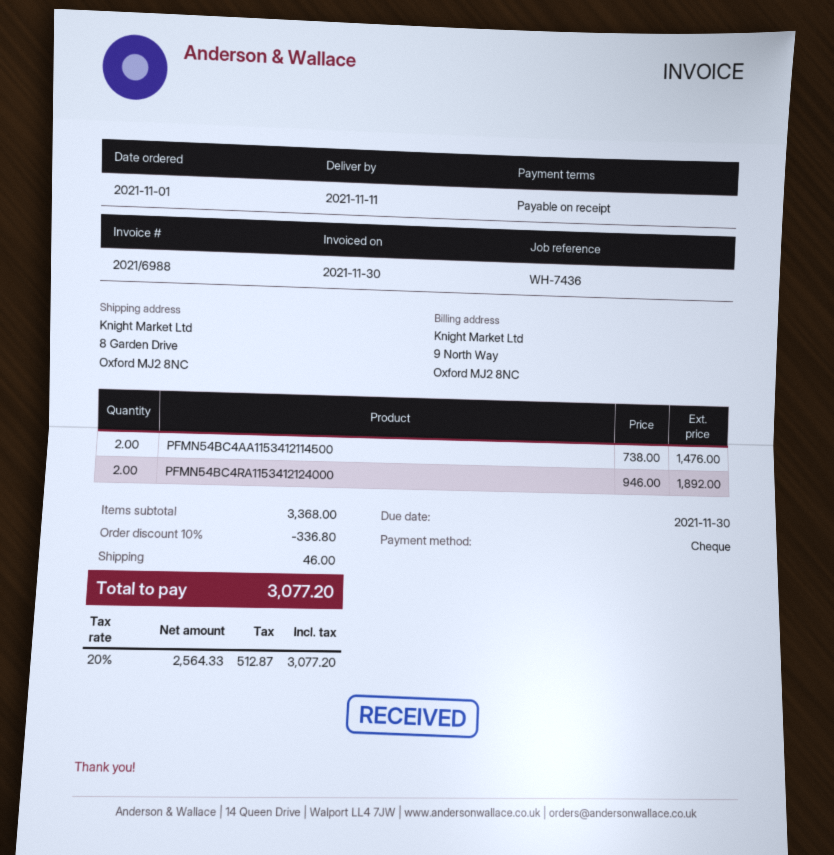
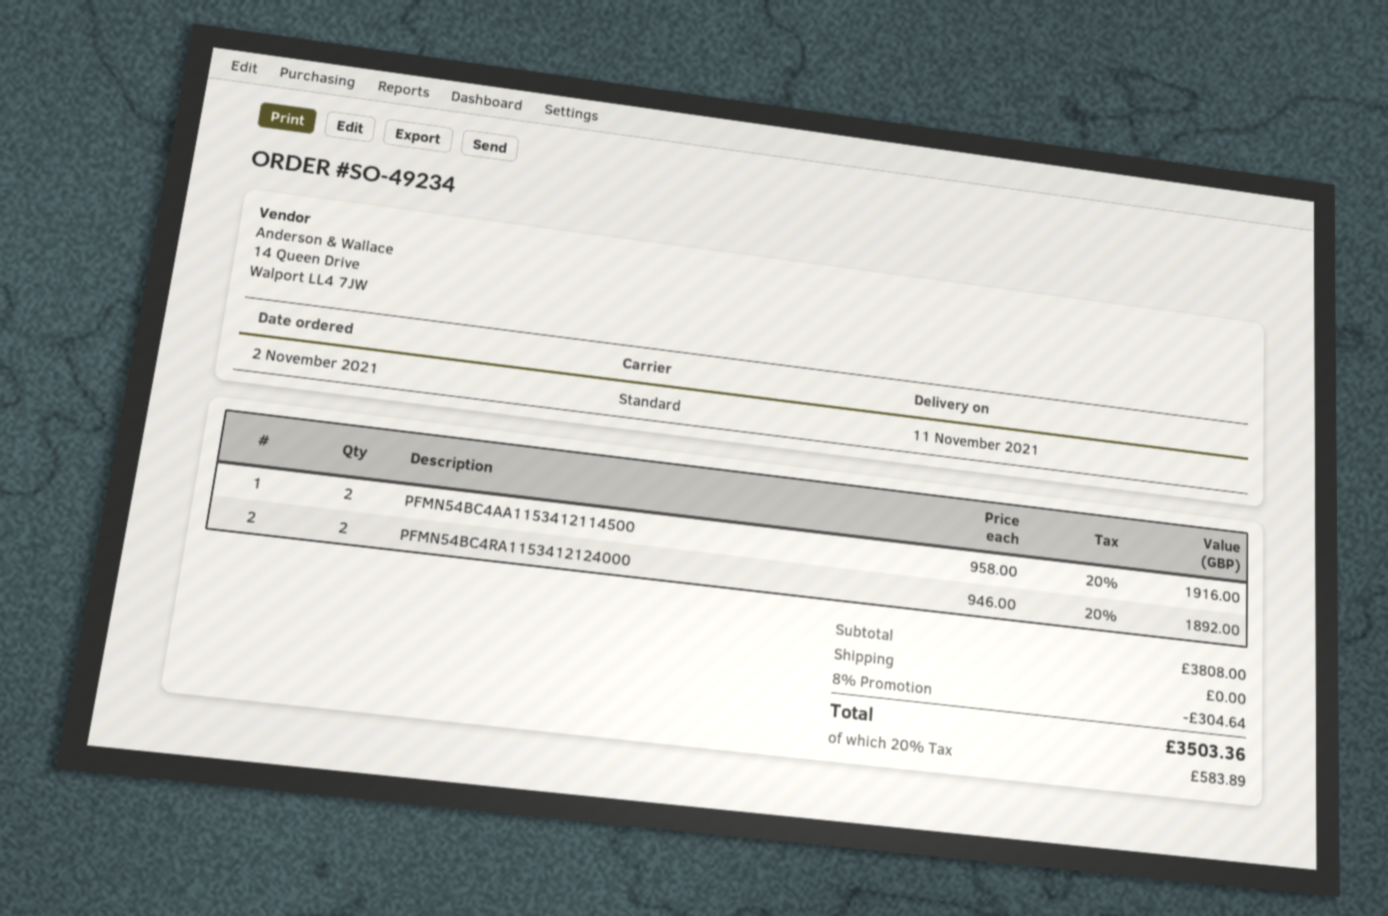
order date: 2021-11-01 -> 2021-11-02
PFMN54BC4AA1153412114500: 2 x 738.00 = 1476.00 -> 2 x 958.00 = 1916.00
subtotal: 3368.00 -> 3808.00
discount: 10% = 336.80 -> 8% = 304.64
shipping: 46.00 -> 0.00
tax: 20% = 512.87 -> 20% = 583.89
total: 3077.20 -> 3503.36

